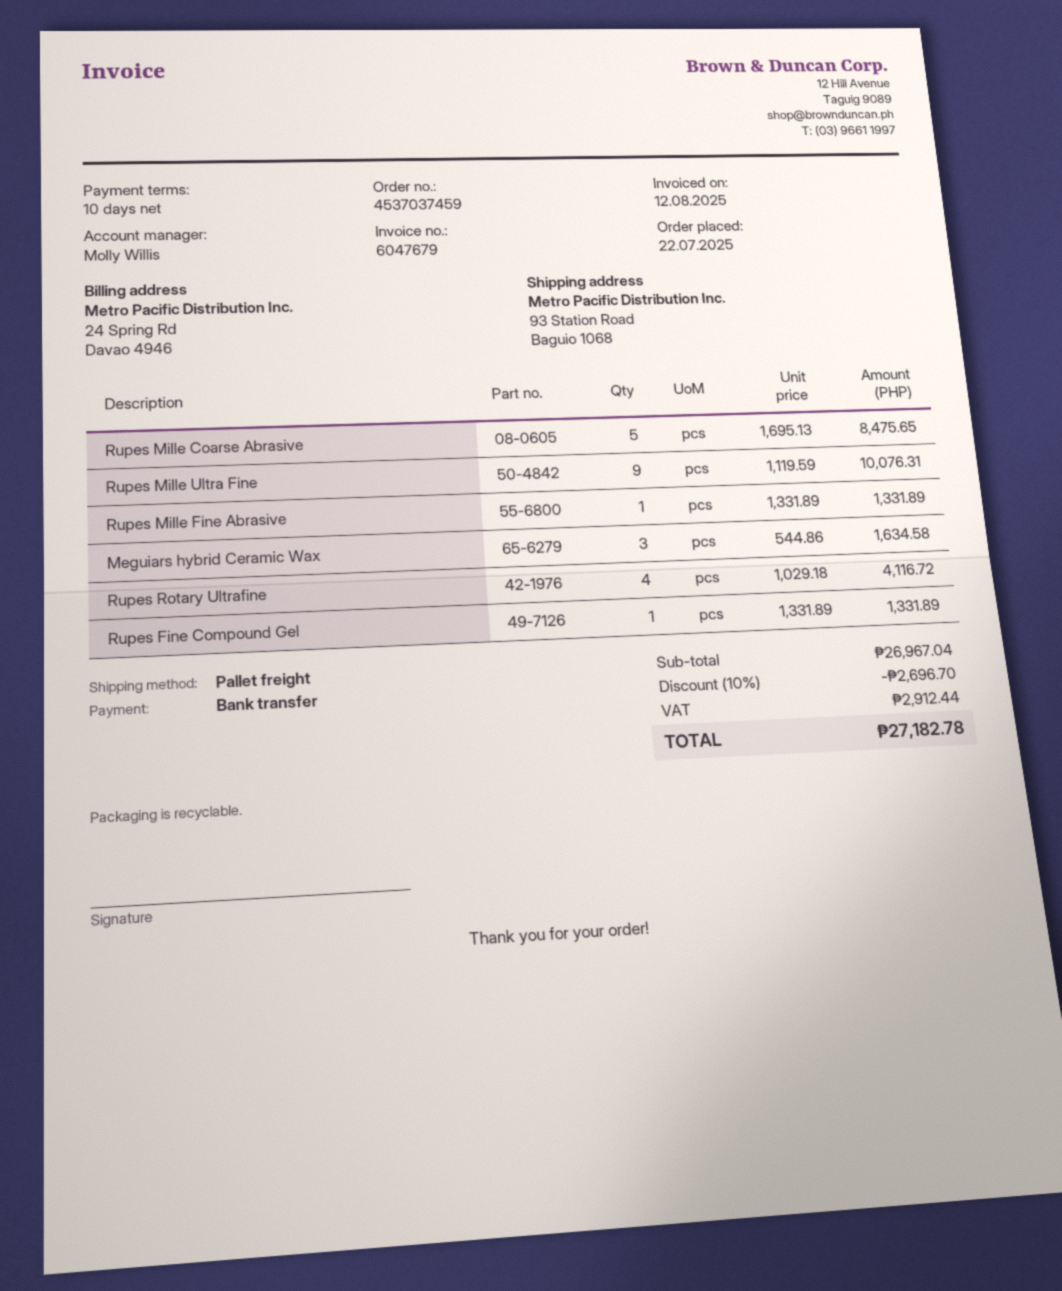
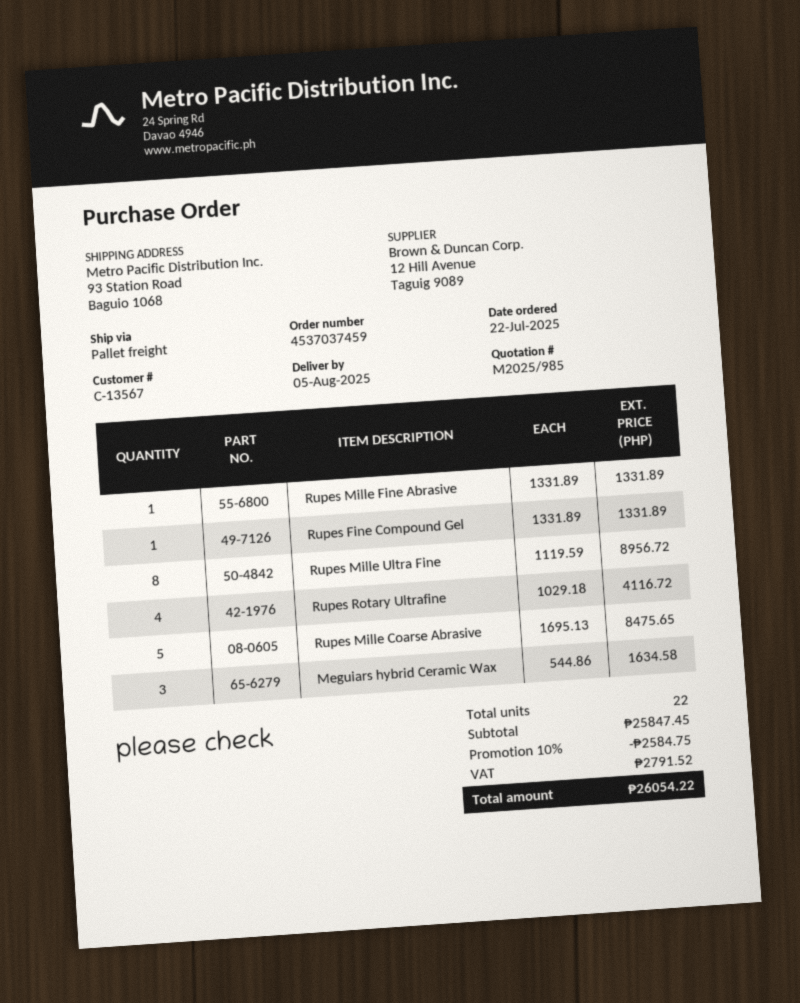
Rupes Mille Ultra Fine: 9 x 1119.59 = 10076.31 -> 8 x 1119.59 = 8956.72
subtotal: 26967.04 -> 25847.45
discount: 10% = 2696.70 -> 10% = 2584.75
tax: 2912.44 -> 2791.52
total: 27182.78 -> 26054.22

